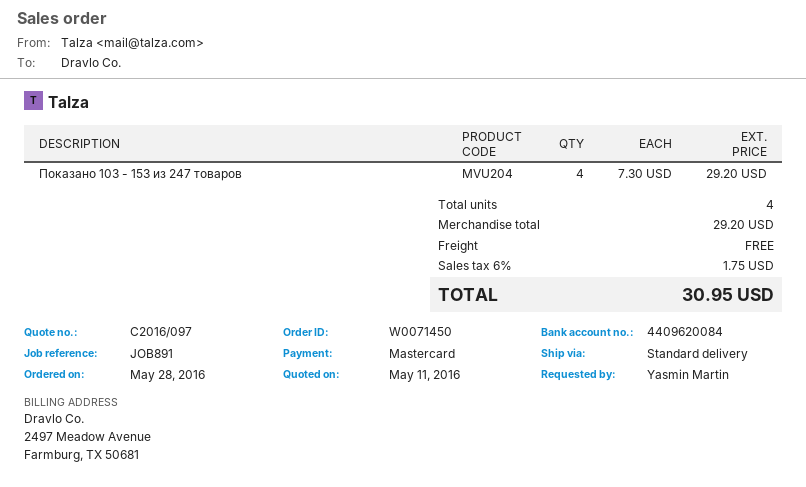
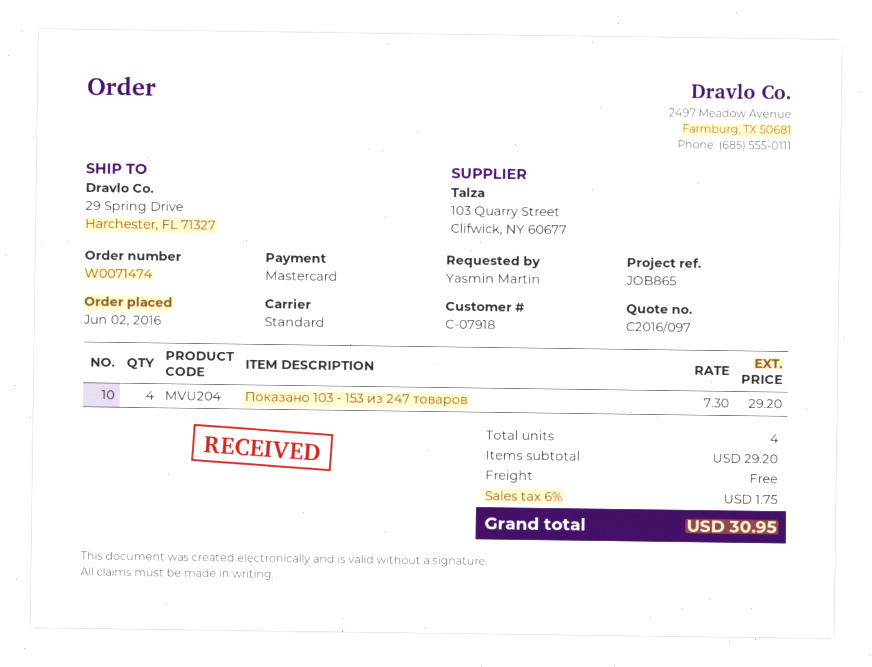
order number: W0071450 -> W0071474
order date: 2016-05-28 -> 2016-06-02
reference: JOB891 -> JOB865

